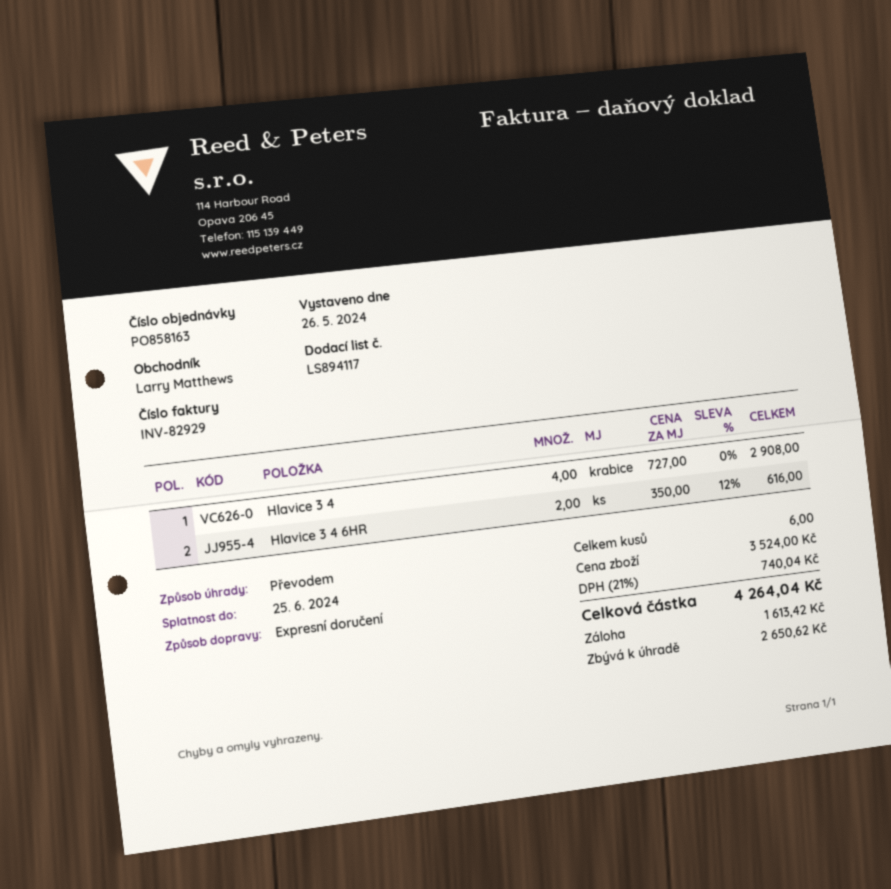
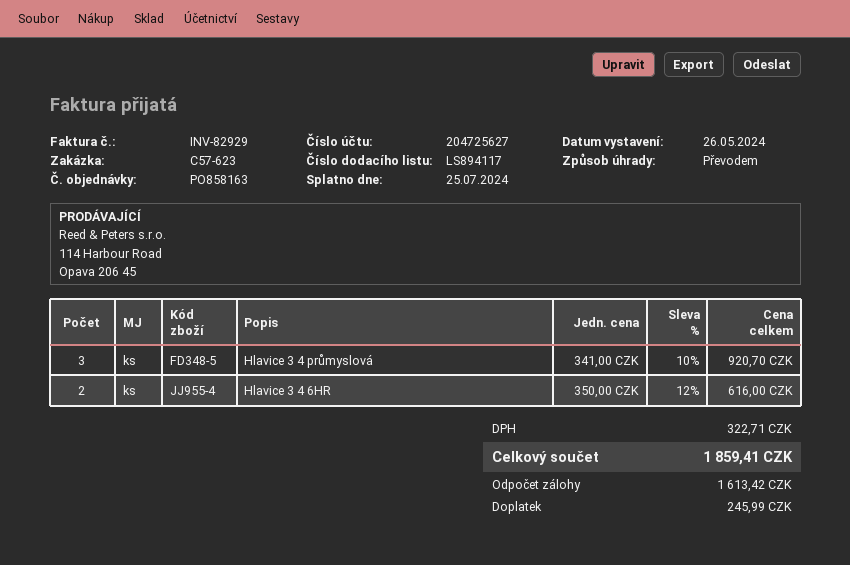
due date: 2024-06-25 -> 2024-07-25
Hlavice 3 4: 4 x 727.00 = 2908.00 -> none
Hlavice 3 4 průmyslová: none -> 3 x 341.00 - 10% = 920.70
tax: 740.04 -> 322.71
total: 4264.04 -> 1859.41
balance: 2650.62 -> 245.99

